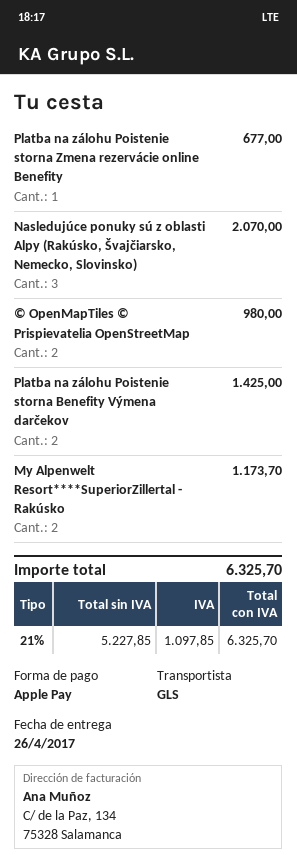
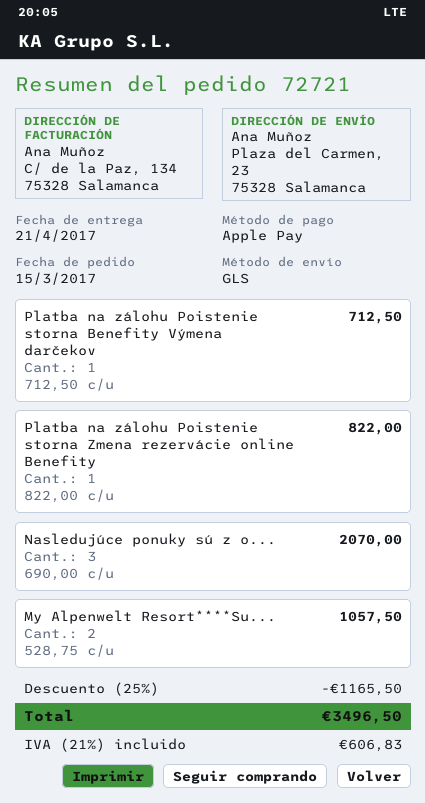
delivery date: 2017-04-26 -> 2017-04-21
Platba na zálohu Poistenie storna Zmena rezervácie online Benefity: 1 for 677.00 -> 1 for 822.00
© OpenMapTiles © Prispievatelia OpenStreetMap: 2 for 980.00 -> none
Platba na zálohu Poistenie storna Benefity Výmena darčekov: 2 for 1425.00 -> 1 for 712.50
My Alpenwelt Resort****SuperiorZillertal - Rakúsko: 2 for 1173.70 -> 2 for 1057.50
discount: none -> 25% = 1165.50
tax: 21% = 1097.85 -> 21% = 606.83
total: 6325.70 -> 3496.50

